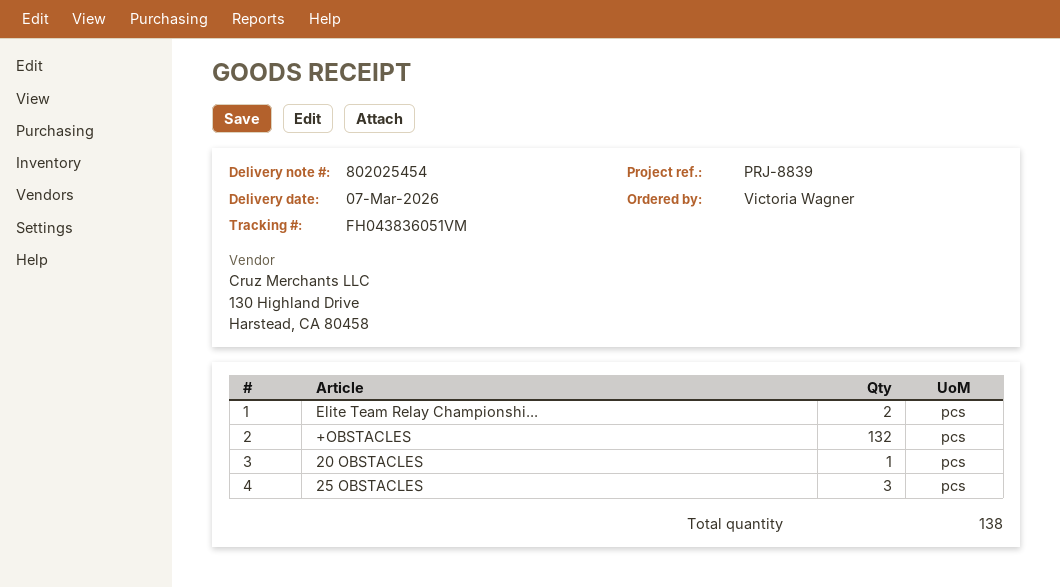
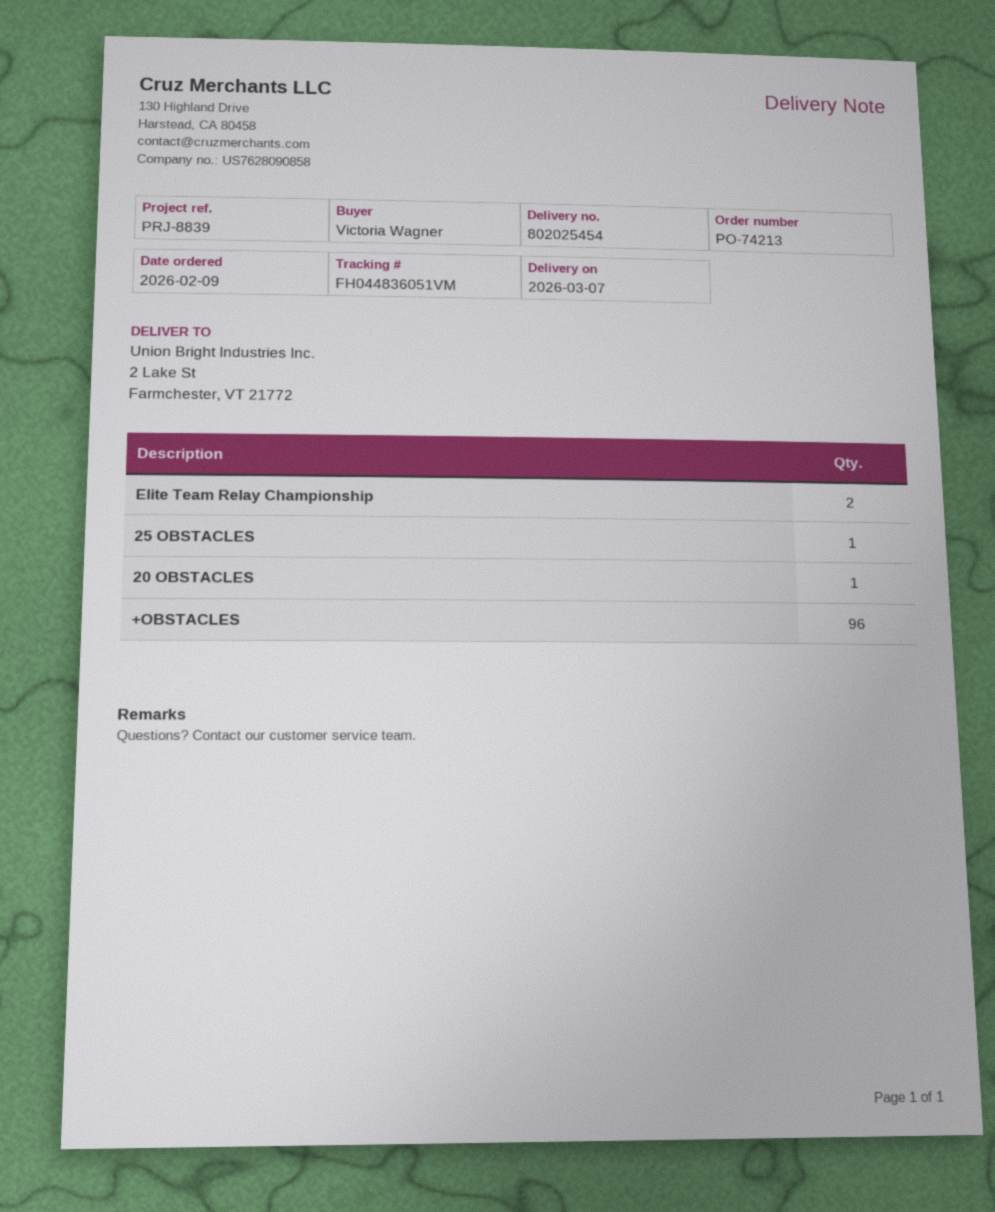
tracking number: FH043836051VM -> FH044836051VM
+OBSTACLES: 132 -> 96
25 OBSTACLES: 3 -> 1

